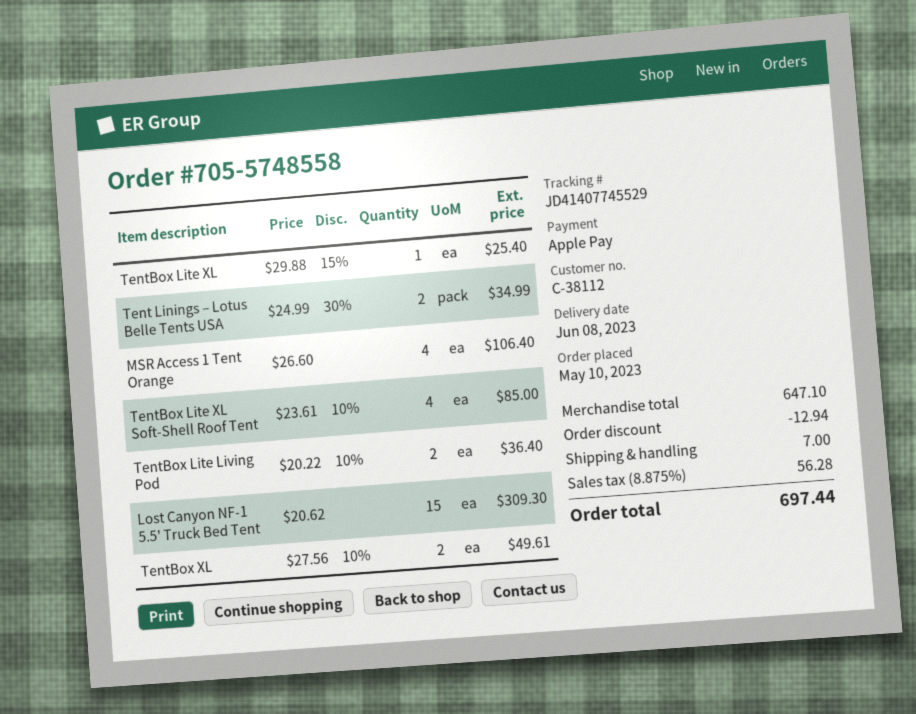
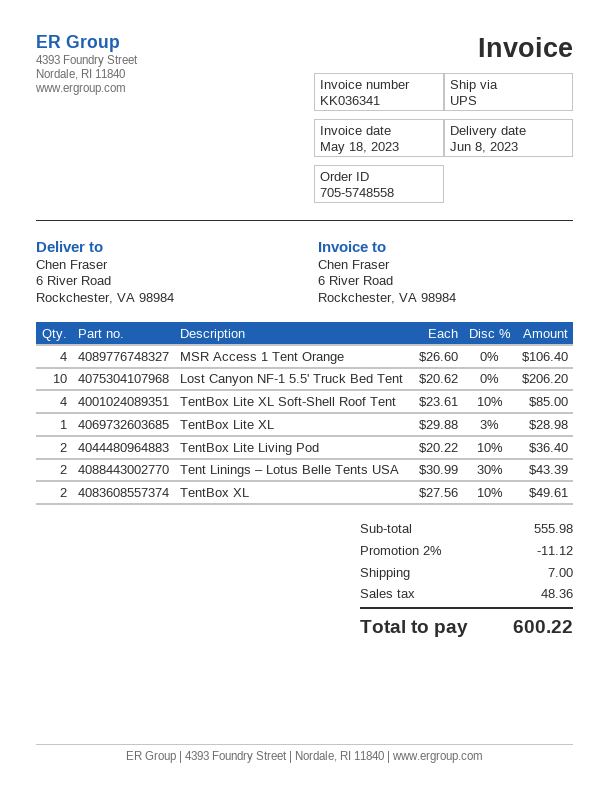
TentBox Lite XL: 1 x 29.88 - 15% = 25.40 -> 1 x 29.88 - 3% = 28.98
Tent Linings – Lotus Belle Tents USA: 2 x 24.99 - 30% = 34.99 -> 2 x 30.99 - 30% = 43.39
Lost Canyon NF-1 5.5' Truck Bed Tent: 15 x 20.62 = 309.30 -> 10 x 20.62 = 206.20
subtotal: 647.10 -> 555.98
discount: 12.94 -> 11.12
tax: 56.28 -> 48.36
total: 697.44 -> 600.22

